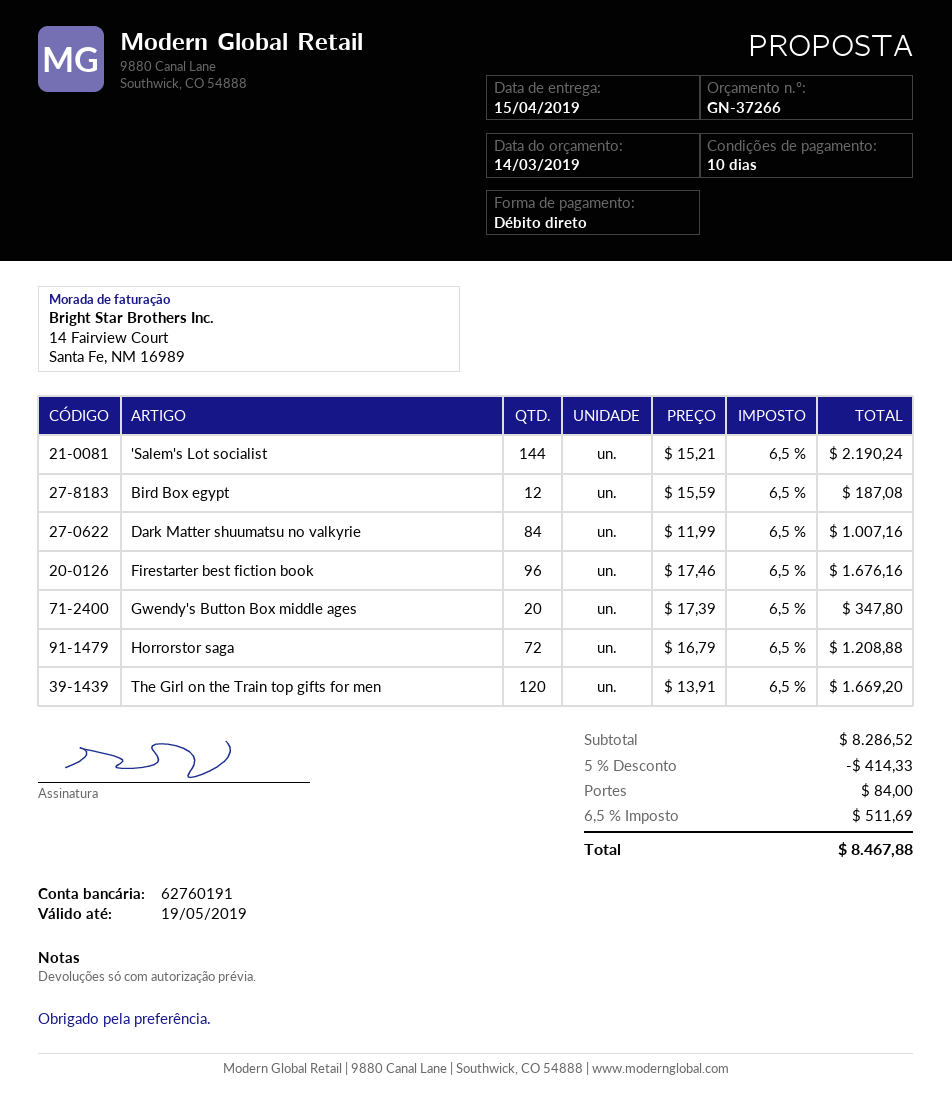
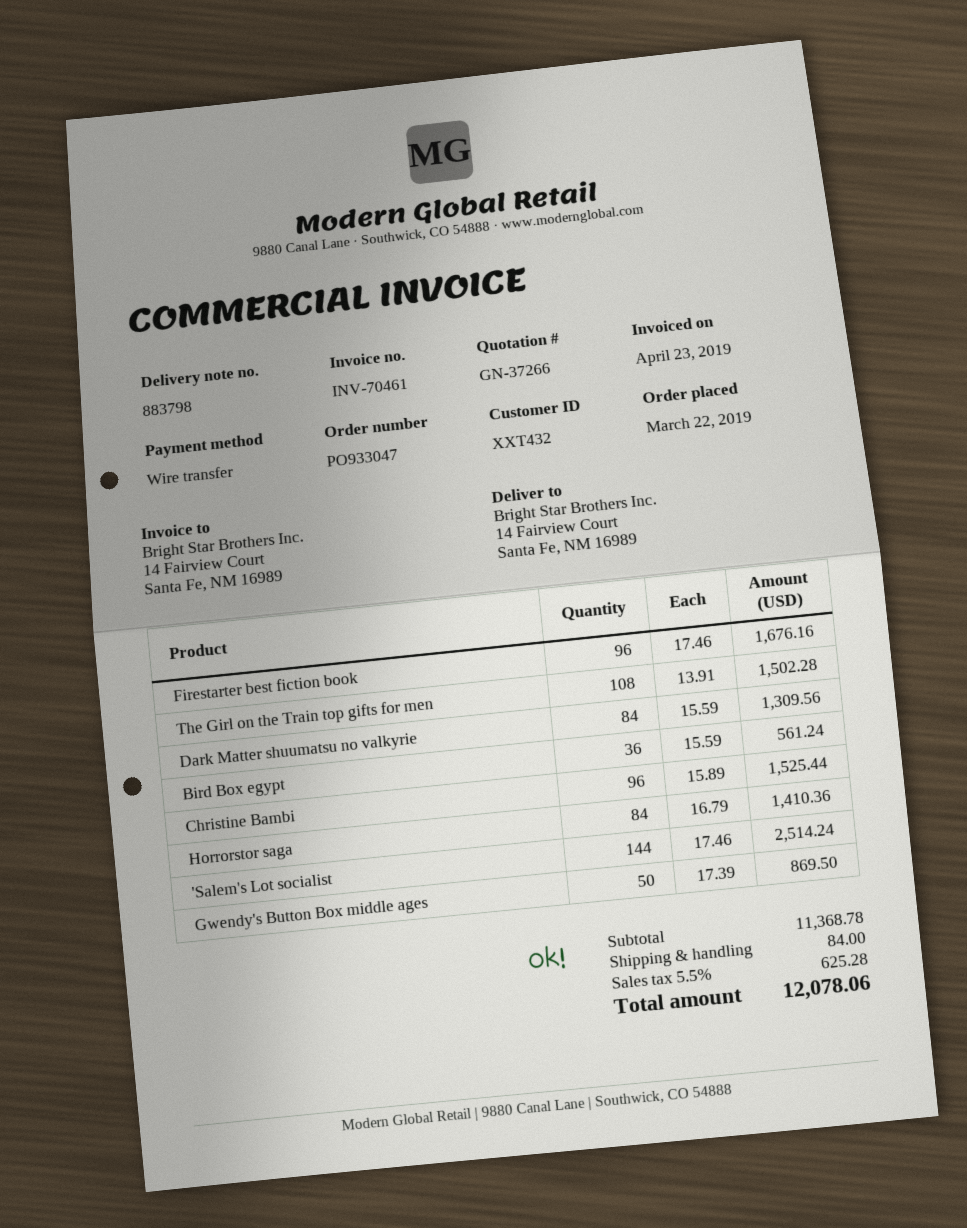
payment method: direct debit -> bank transfer
'Salem's Lot socialist: 144 x 15.21 = 2190.24 -> 144 x 17.46 = 2514.24
Bird Box egypt: 12 x 15.59 = 187.08 -> 36 x 15.59 = 561.24
Dark Matter shuumatsu no valkyrie: 84 x 11.99 = 1007.16 -> 84 x 15.59 = 1309.56
Gwendy's Button Box middle ages: 20 x 17.39 = 347.80 -> 50 x 17.39 = 869.50
Horrorstor saga: 72 x 16.79 = 1208.88 -> 84 x 16.79 = 1410.36
The Girl on the Train top gifts for men: 120 x 13.91 = 1669.20 -> 108 x 13.91 = 1502.28
Christine Bambi: none -> 96 x 15.89 = 1525.44
subtotal: 8286.52 -> 11368.78
discount: 5% = 414.33 -> none
tax: 6.5% = 511.69 -> 5.5% = 625.28
total: 8467.88 -> 12078.06

